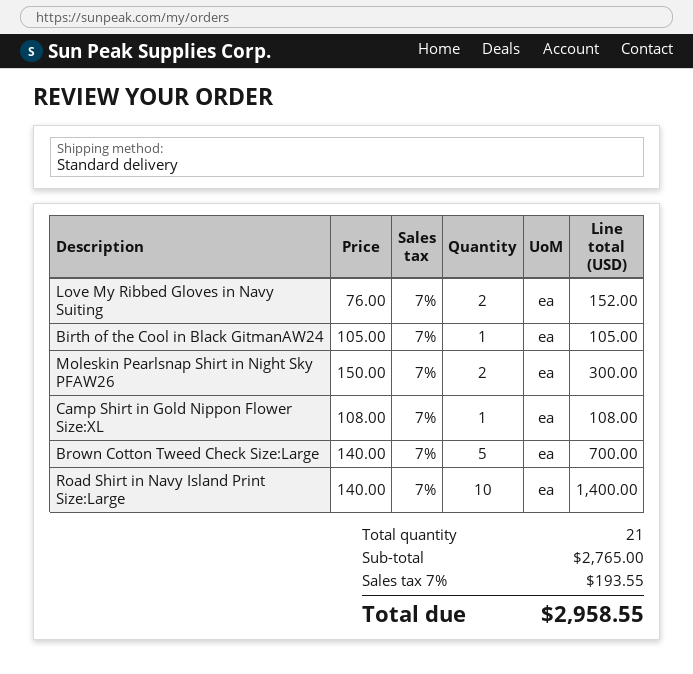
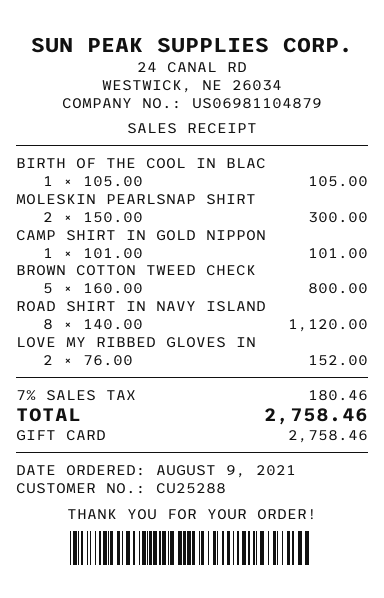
Camp Shirt in Gold Nippon Flower Size:XL: 1 x 108.00 = 108.00 -> 1 x 101.00 = 101.00
Brown Cotton Tweed Check Size:Large: 5 x 140.00 = 700.00 -> 5 x 160.00 = 800.00
Road Shirt in Navy Island Print Size:Large: 10 x 140.00 = 1400.00 -> 8 x 140.00 = 1120.00
tax: 7% = 193.55 -> 7% = 180.46
total: 2958.55 -> 2758.46

